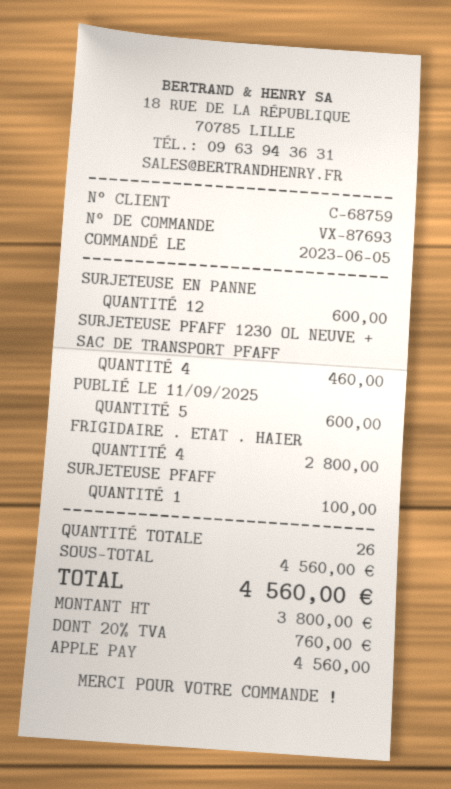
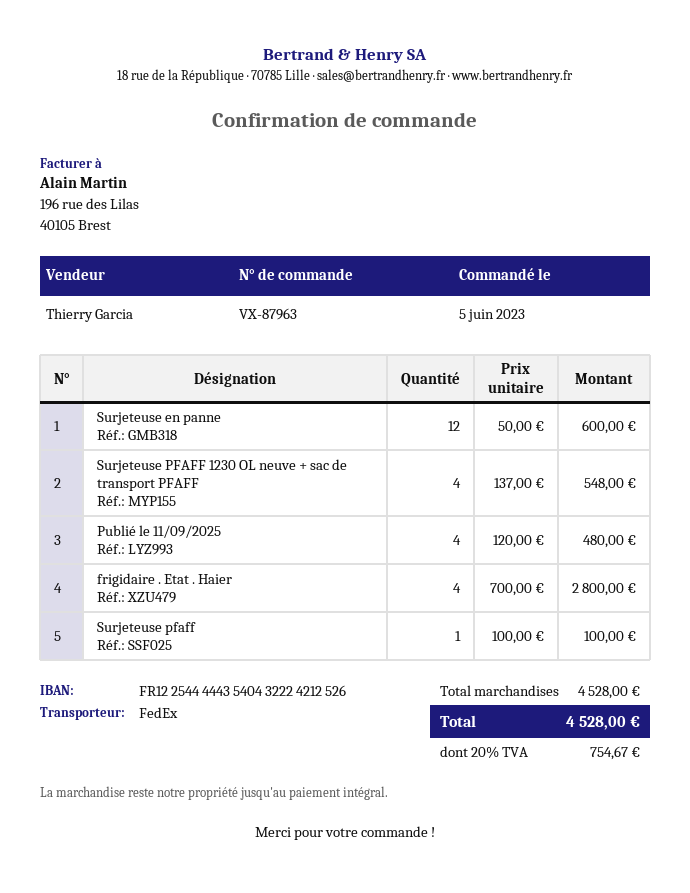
order number: VX-87693 -> VX-87963
SURJETEUSE PFAFF 1230 OL NEUVE + SAC DE TRANSPORT PFAFF: 4 for 460.00 -> 4 for 548.00
PUBLIÉ LE 11/09/2025: 5 for 600.00 -> 4 for 480.00
subtotal: 4560.00 -> 4528.00
tax: 20% = 760.00 -> 20% = 754.67
total: 4560.00 -> 4528.00

